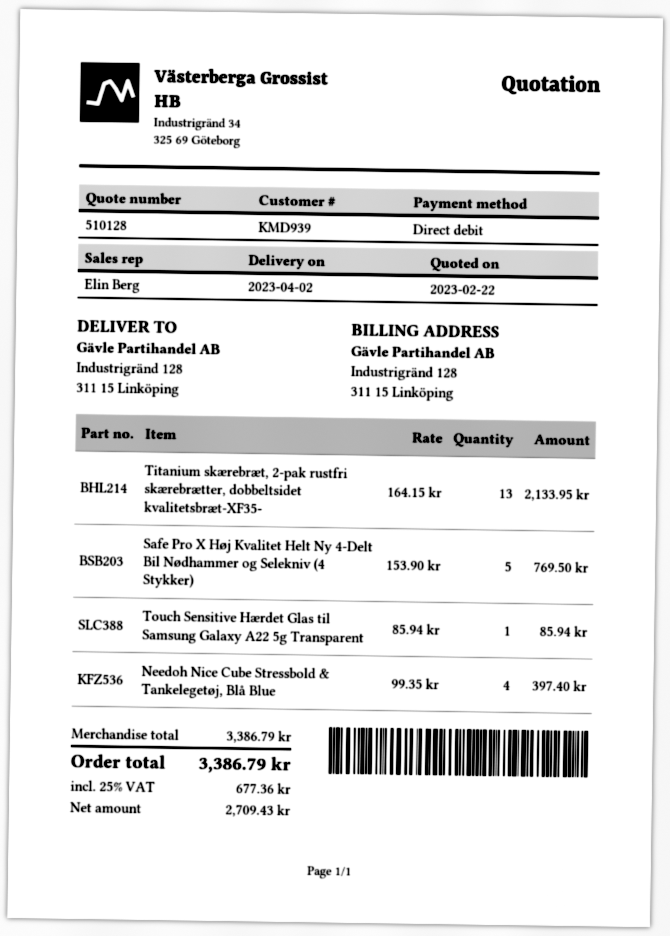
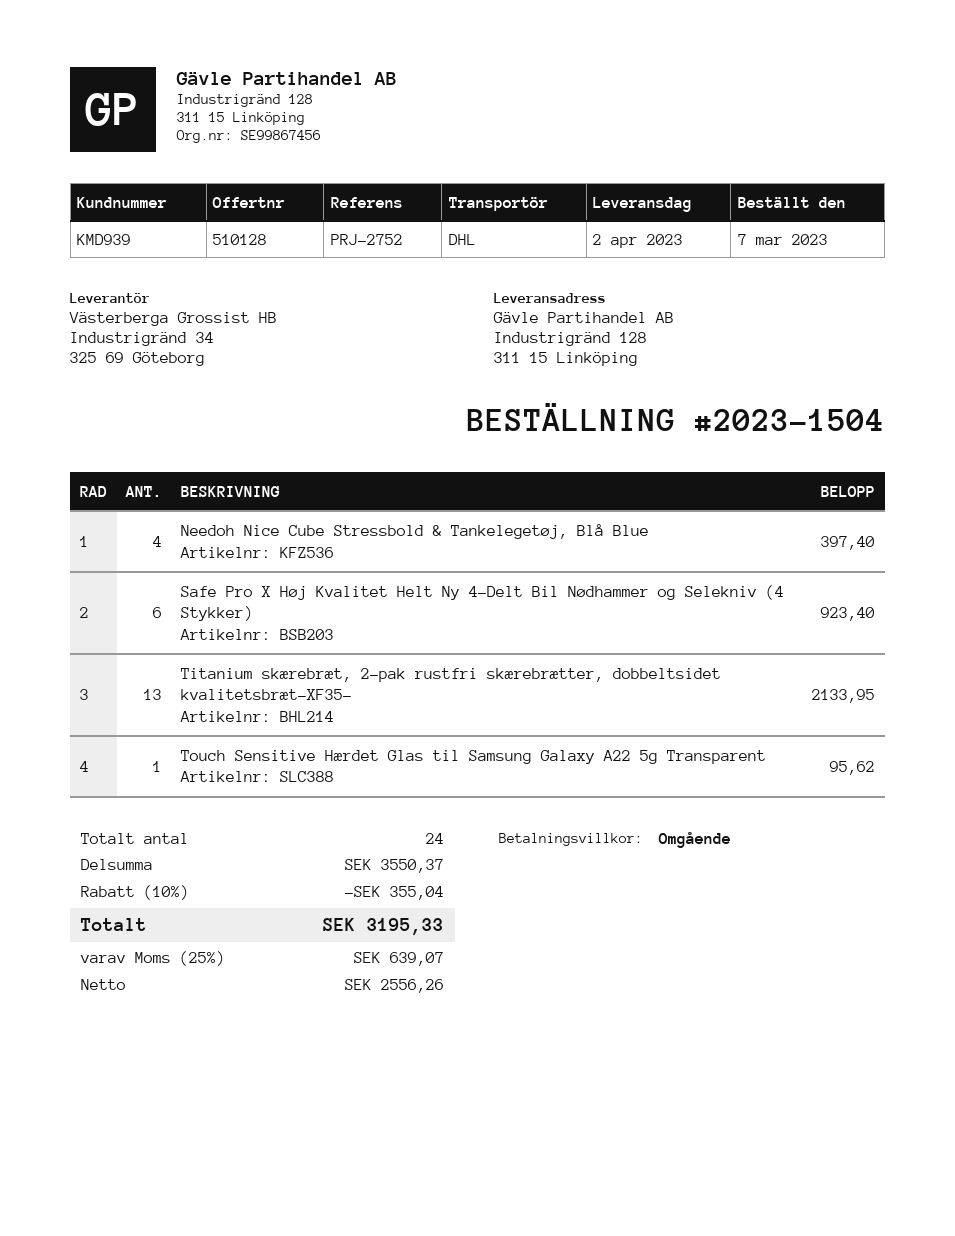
Safe Pro X Høj Kvalitet Helt Ny 4-Delt Bil Nødhammer og Selekniv (4 Stykker): 5 for 769.50 -> 6 for 923.40
Touch Sensitive Hærdet Glas til Samsung Galaxy A22 5g Transparent: 1 for 85.94 -> 1 for 95.62
subtotal: 3386.79 -> 3550.37
discount: none -> 10% = 355.04
net: 2709.43 -> 2556.26
tax: 25% = 677.36 -> 25% = 639.07
total: 3386.79 -> 3195.33

